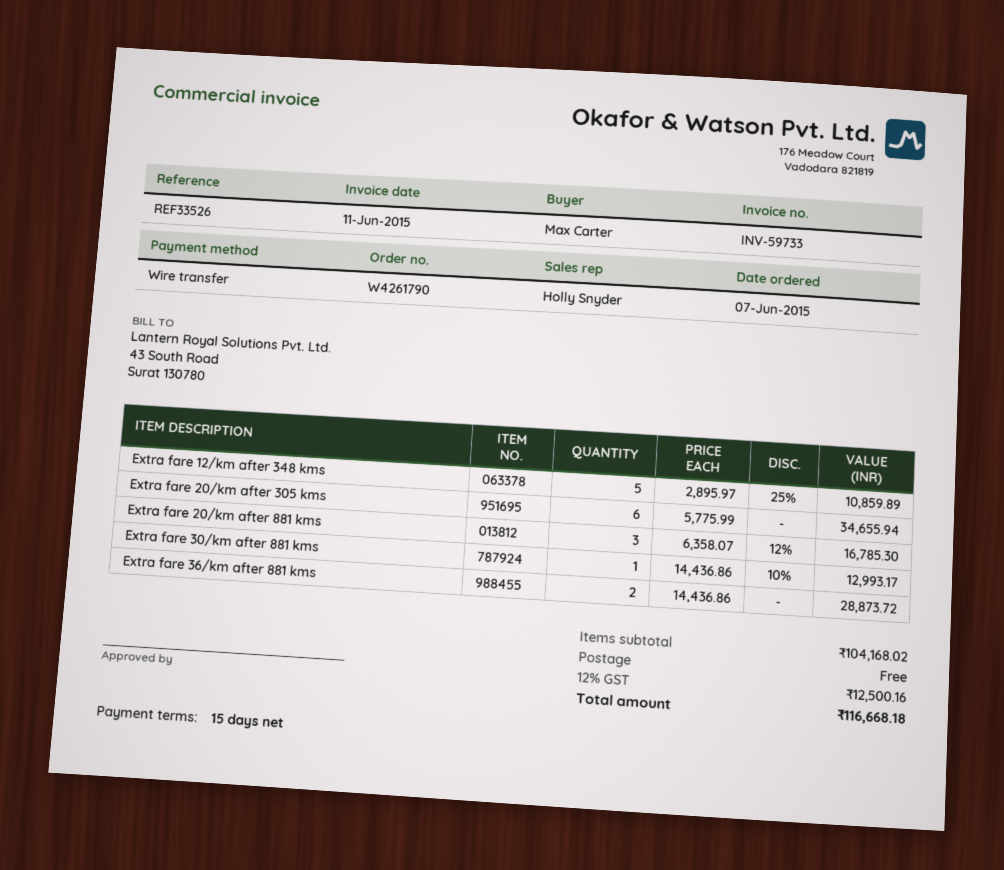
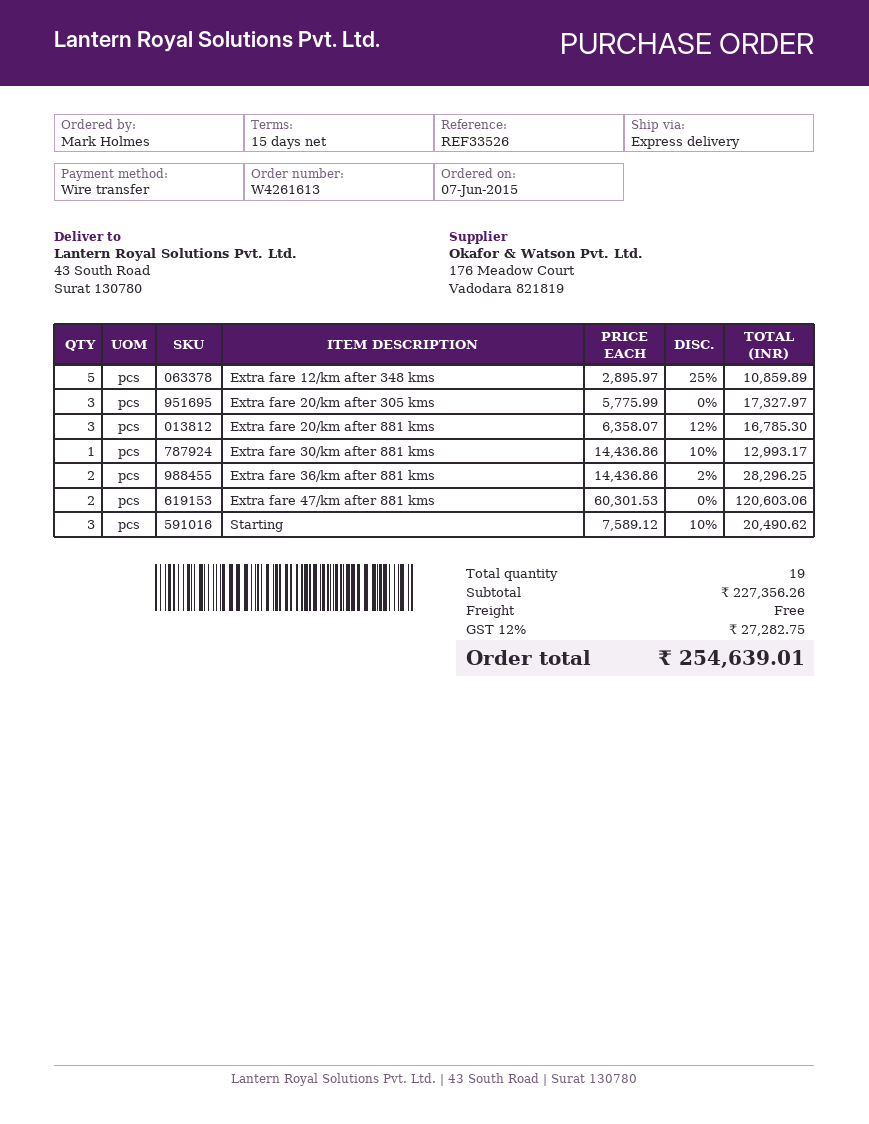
order number: W4261790 -> W4261613
ordered by: Max Carter -> Mark Holmes
Extra fare 20/km after 305 kms: 6 x 5775.99 = 34655.94 -> 3 x 5775.99 = 17327.97
Extra fare 36/km after 881 kms: 2 x 14436.86 = 28873.72 -> 2 x 14436.86 - 2% = 28296.25
Extra fare 47/km after 881 kms: none -> 2 x 60301.53 = 120603.06
Starting: none -> 3 x 7589.12 - 10% = 20490.62
subtotal: 104168.02 -> 227356.26
tax: 12% = 12500.16 -> 12% = 27282.75
total: 116668.18 -> 254639.01

